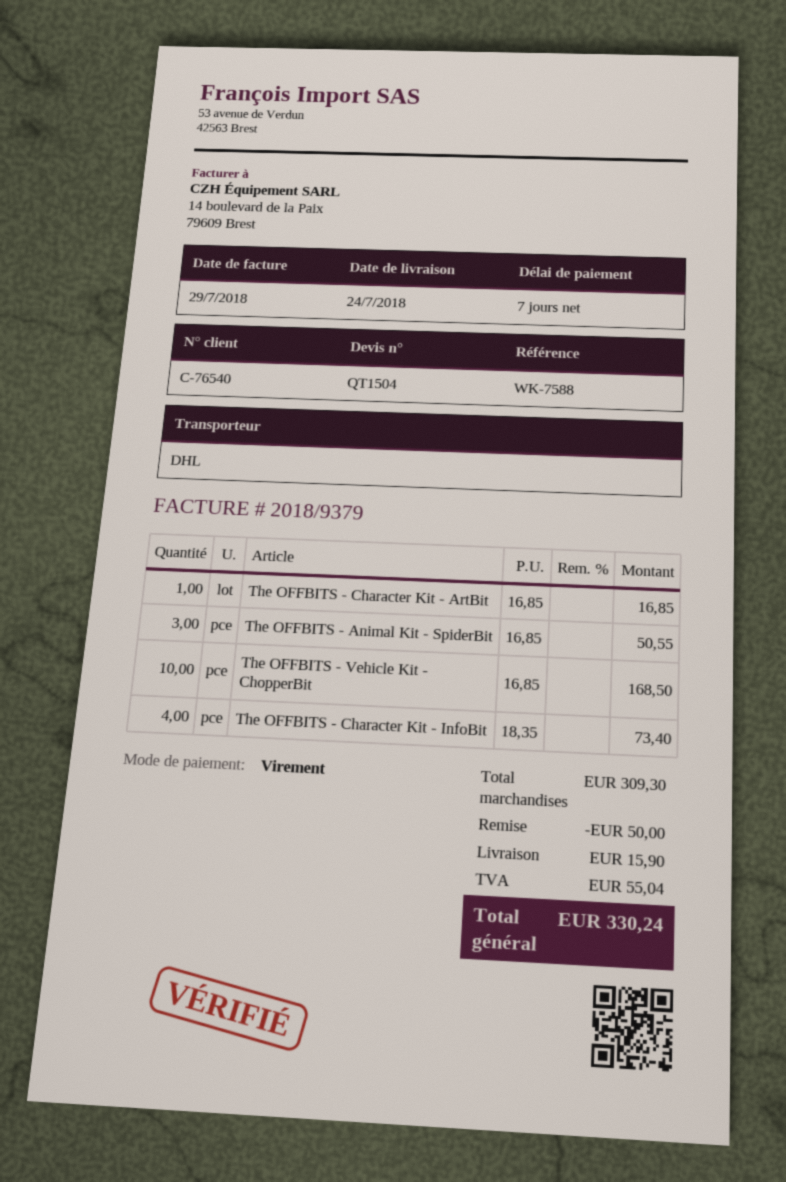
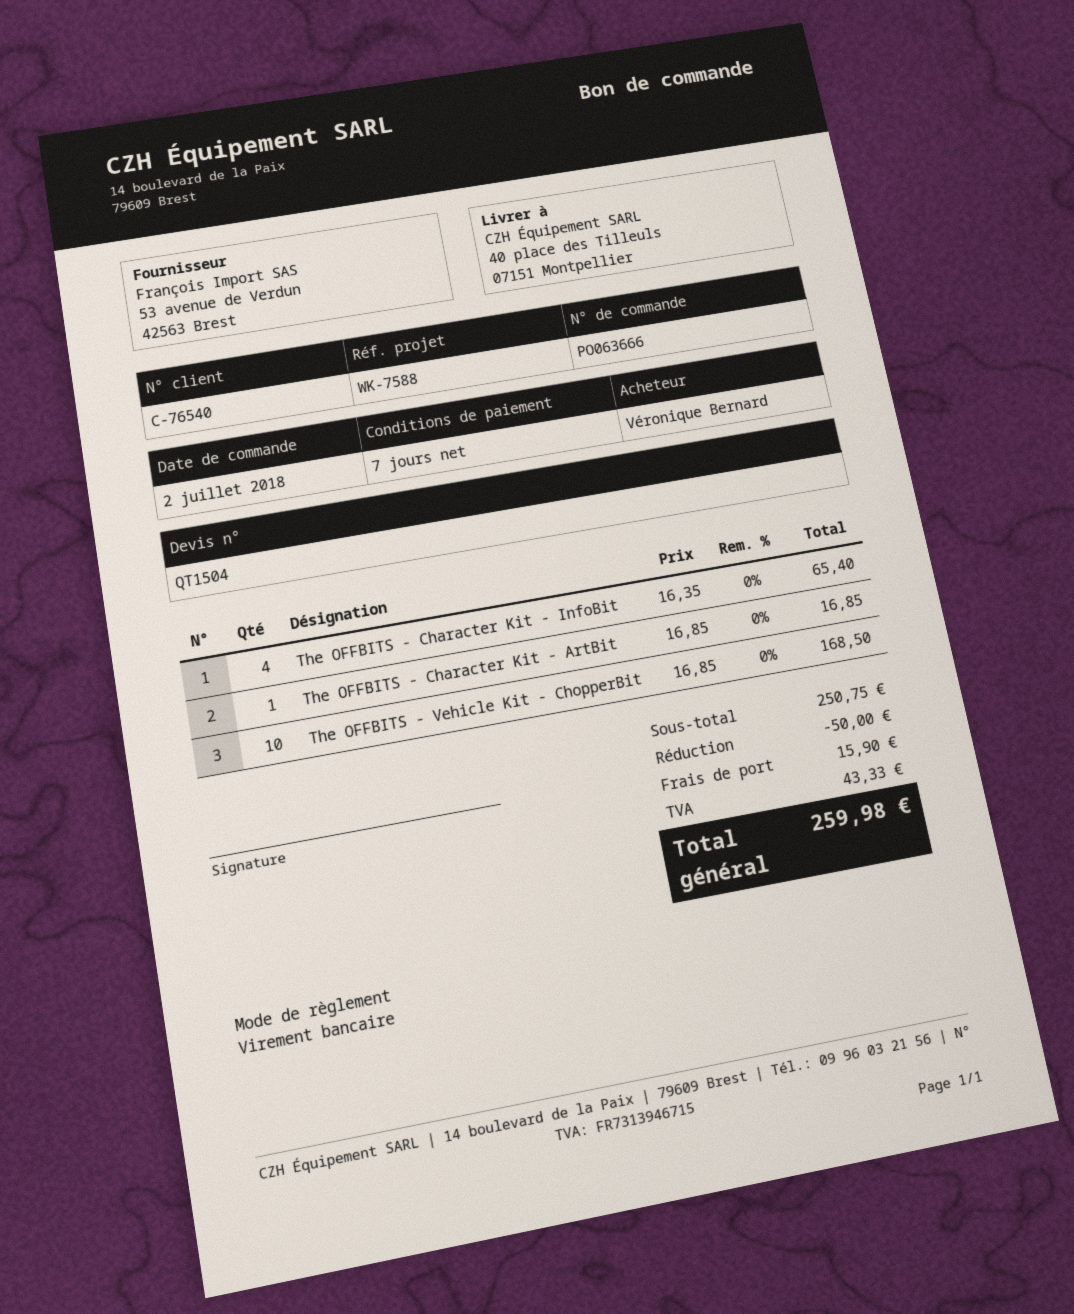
The OFFBITS - Animal Kit - SpiderBit: 3 x 16.85 = 50.55 -> none
The OFFBITS - Character Kit - InfoBit: 4 x 18.35 = 73.40 -> 4 x 16.35 = 65.40
subtotal: 309.30 -> 250.75
tax: 55.04 -> 43.33
total: 330.24 -> 259.98

